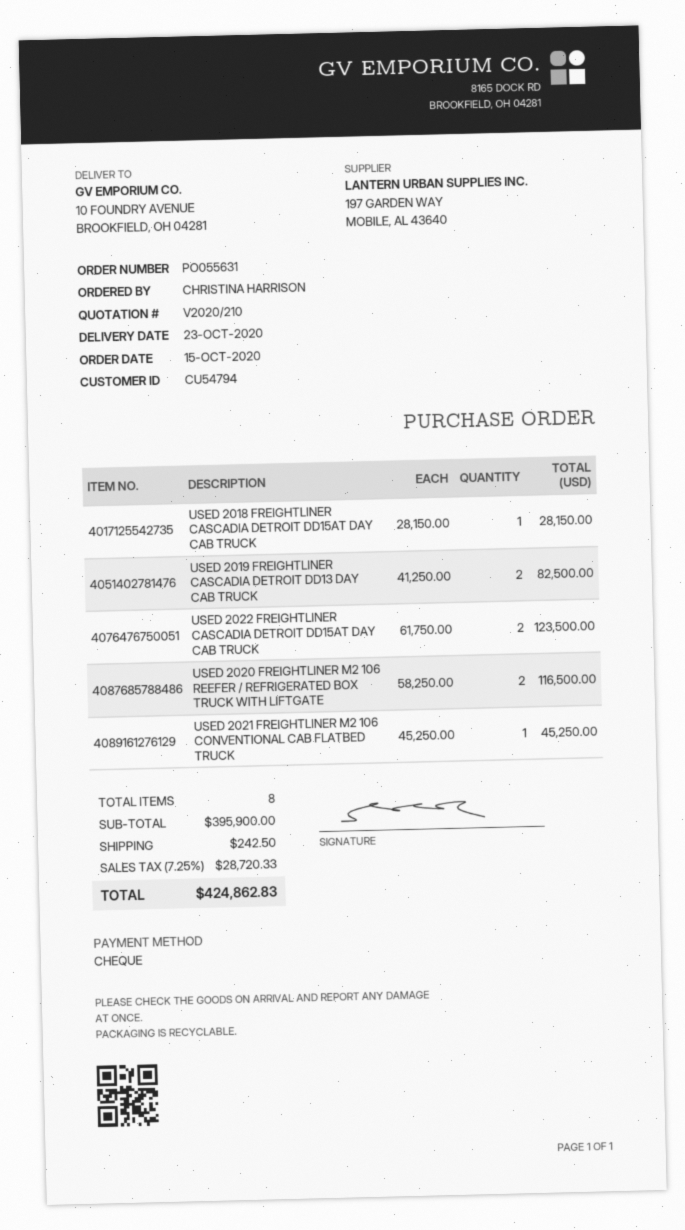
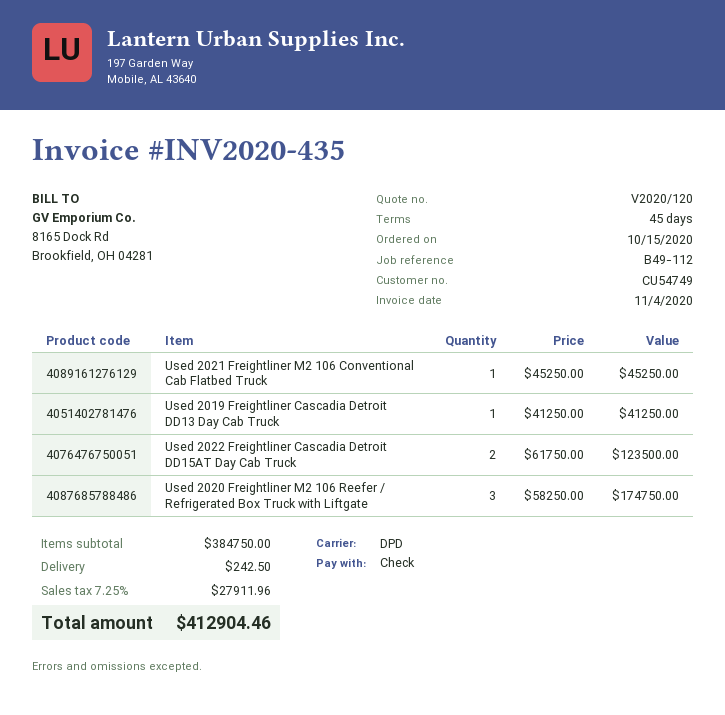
quote number: V2020/210 -> V2020/120
customer number: CU54794 -> CU54749
USED 2018 FREIGHTLINER CASCADIA DETROIT DD15AT DAY CAB TRUCK: 1 x 28150.00 = 28150.00 -> none
USED 2019 FREIGHTLINER CASCADIA DETROIT DD13 DAY CAB TRUCK: 2 x 41250.00 = 82500.00 -> 1 x 41250.00 = 41250.00
USED 2020 FREIGHTLINER M2 106 REEFER / REFRIGERATED BOX TRUCK WITH LIFTGATE: 2 x 58250.00 = 116500.00 -> 3 x 58250.00 = 174750.00
subtotal: 395900.00 -> 384750.00
tax: 7.25% = 28720.33 -> 7.25% = 27911.96
total: 424862.83 -> 412904.46

